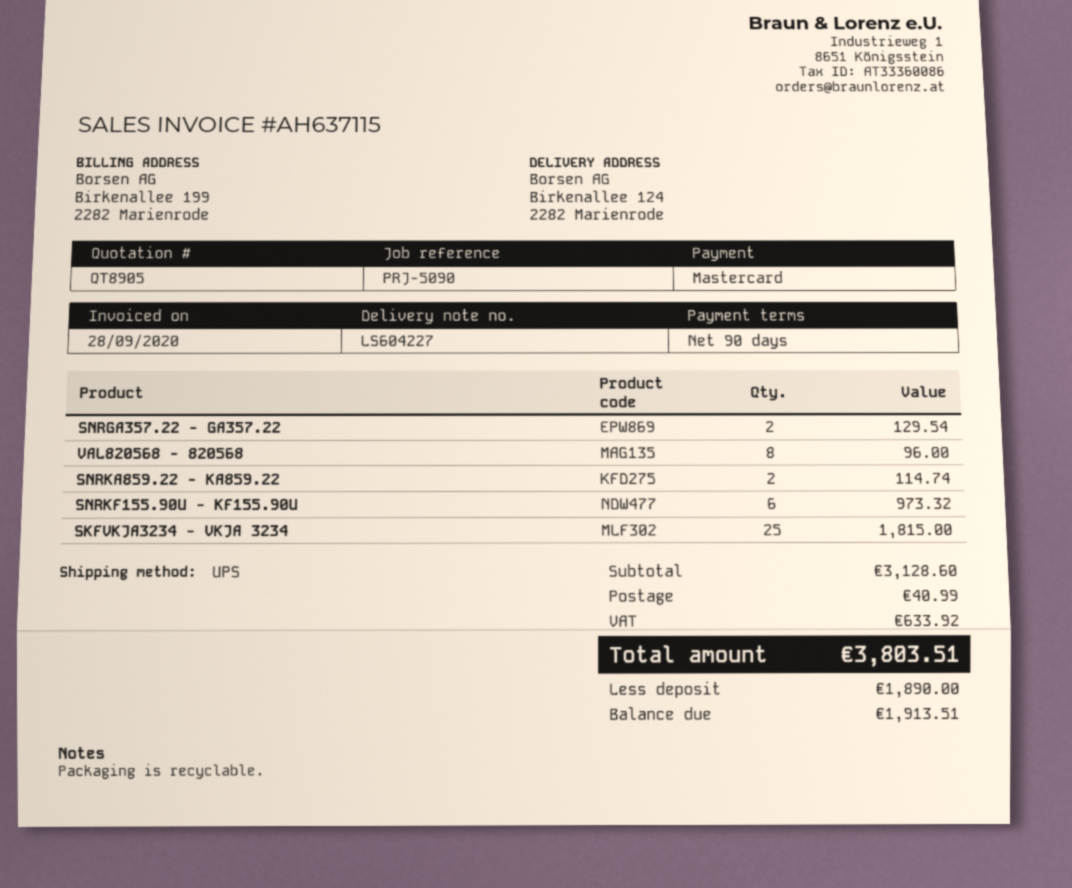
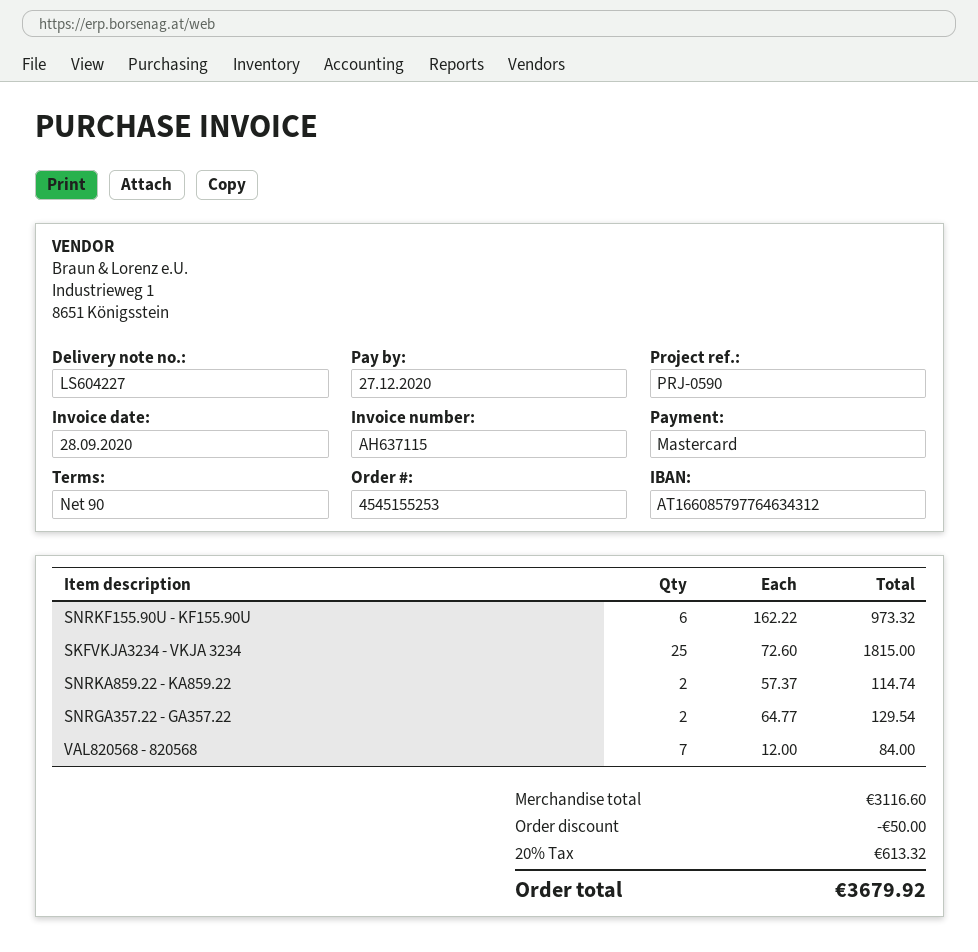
reference: PRJ-5090 -> PRJ-0590
VAL820568 - 820568: 8 for 96.00 -> 7 for 84.00
subtotal: 3128.60 -> 3116.60
discount: none -> 50.00
shipping: 40.99 -> none
tax: 633.92 -> 613.32
total: 3803.51 -> 3679.92

